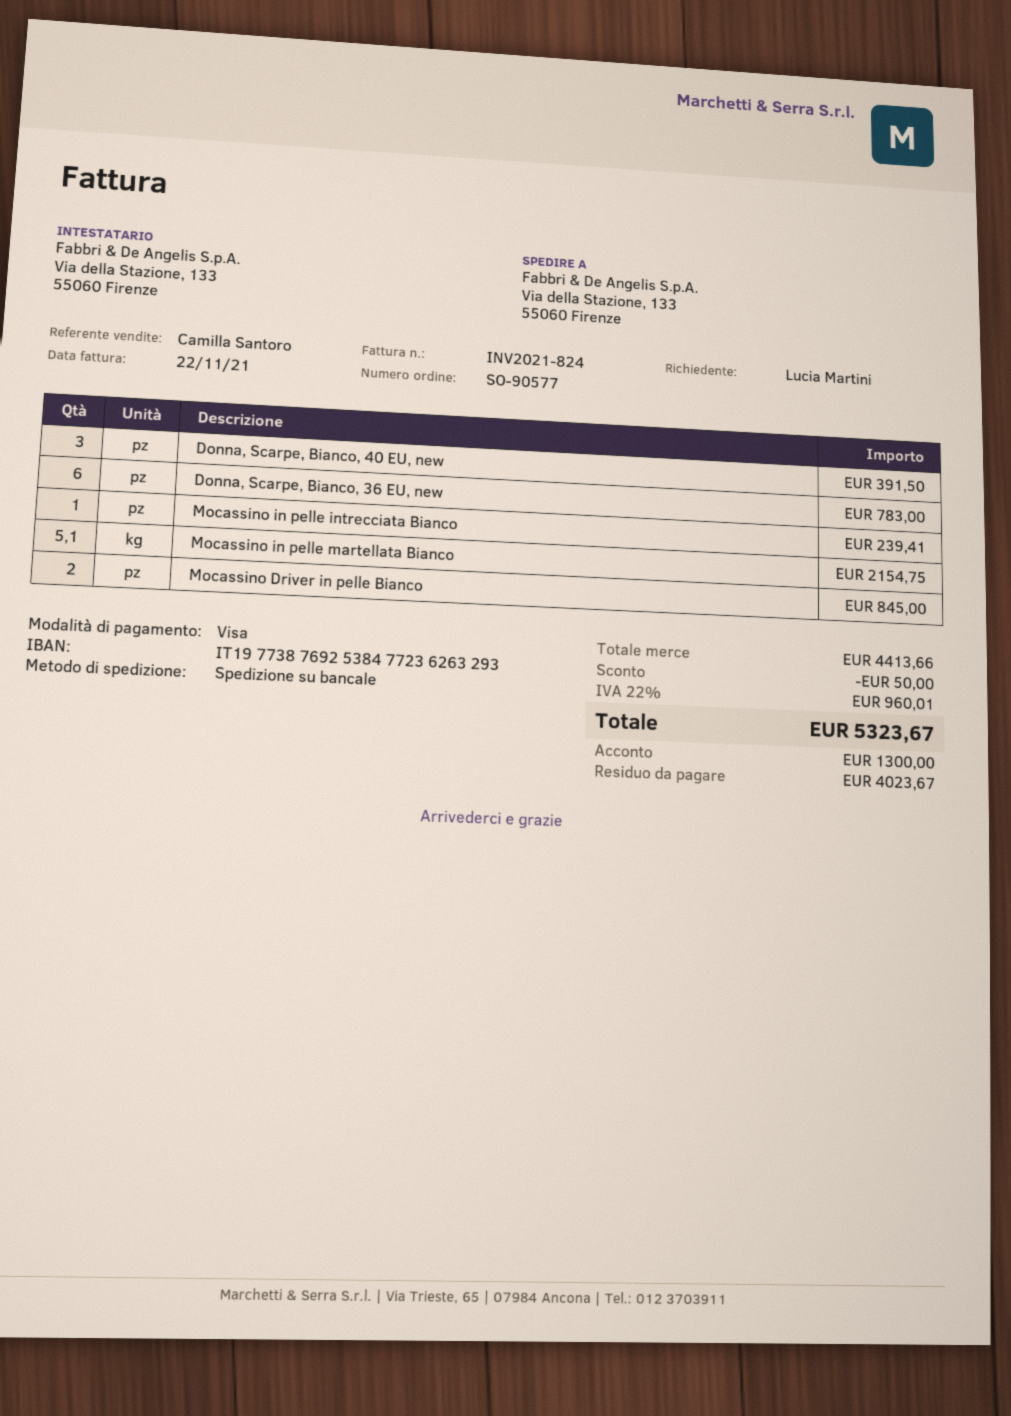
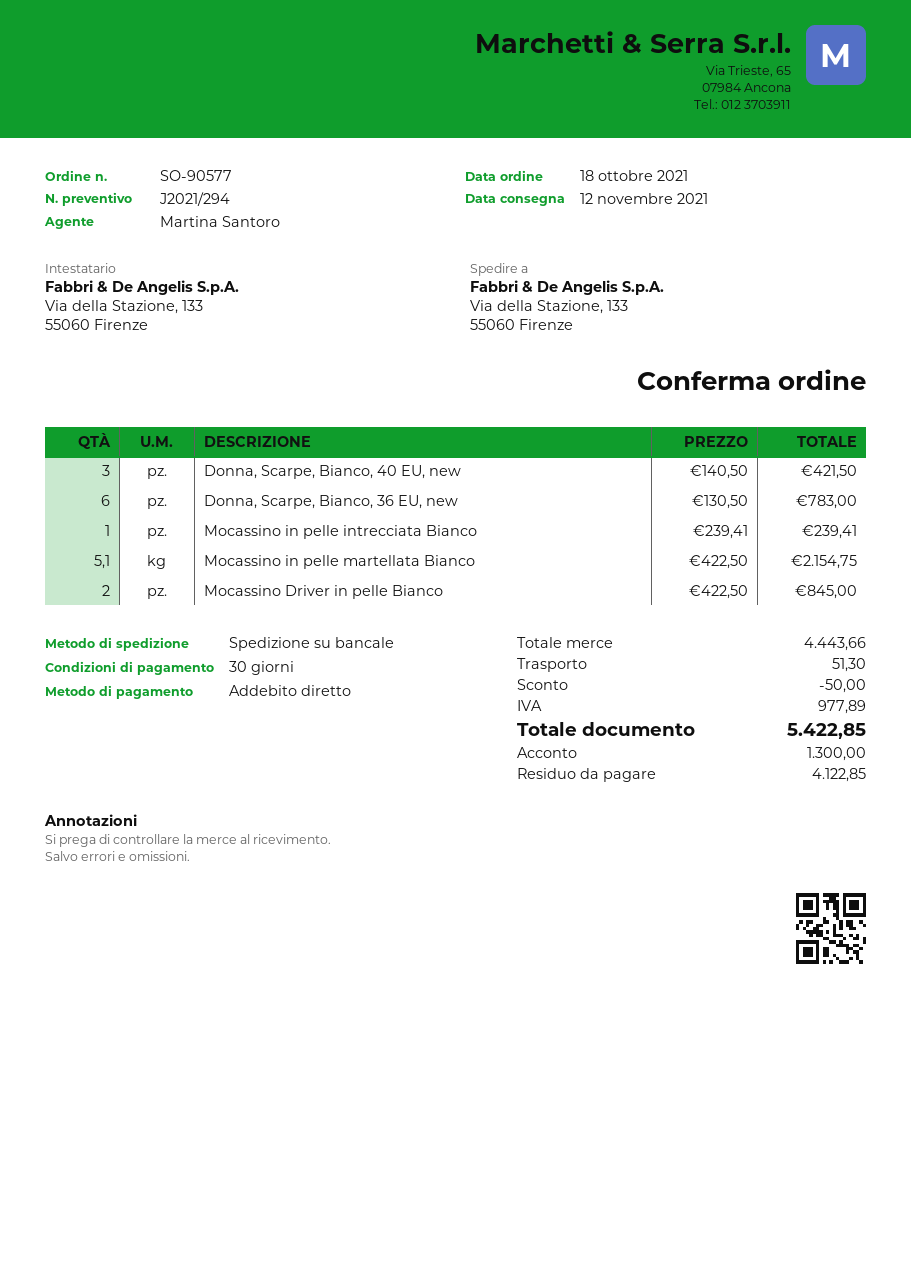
sales rep: Camilla Santoro -> Martina Santoro
payment method: Visa -> direct debit
Donna, Scarpe, Bianco, 40 EU, new: 3 for 391.50 -> 3 for 421.50
subtotal: 4413.66 -> 4443.66
shipping: none -> 51.30
tax: 960.01 -> 977.89
total: 5323.67 -> 5422.85
balance: 4023.67 -> 4122.85

